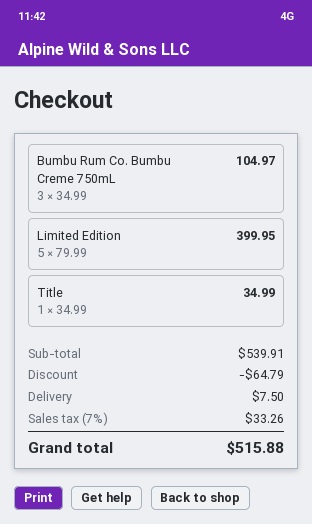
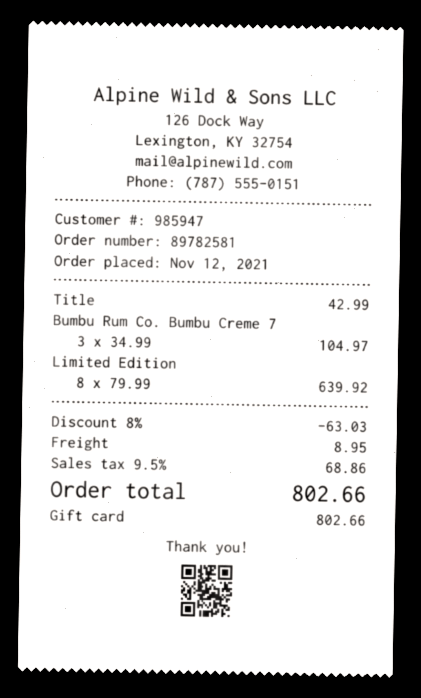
Limited Edition: 5 x 79.99 = 399.95 -> 8 x 79.99 = 639.92
Title: 1 x 34.99 = 34.99 -> 1 x 42.99 = 42.99
discount: 64.79 -> 63.03
shipping: 7.50 -> 8.95
tax: 7% = 33.26 -> 9.5% = 68.86
total: 515.88 -> 802.66

